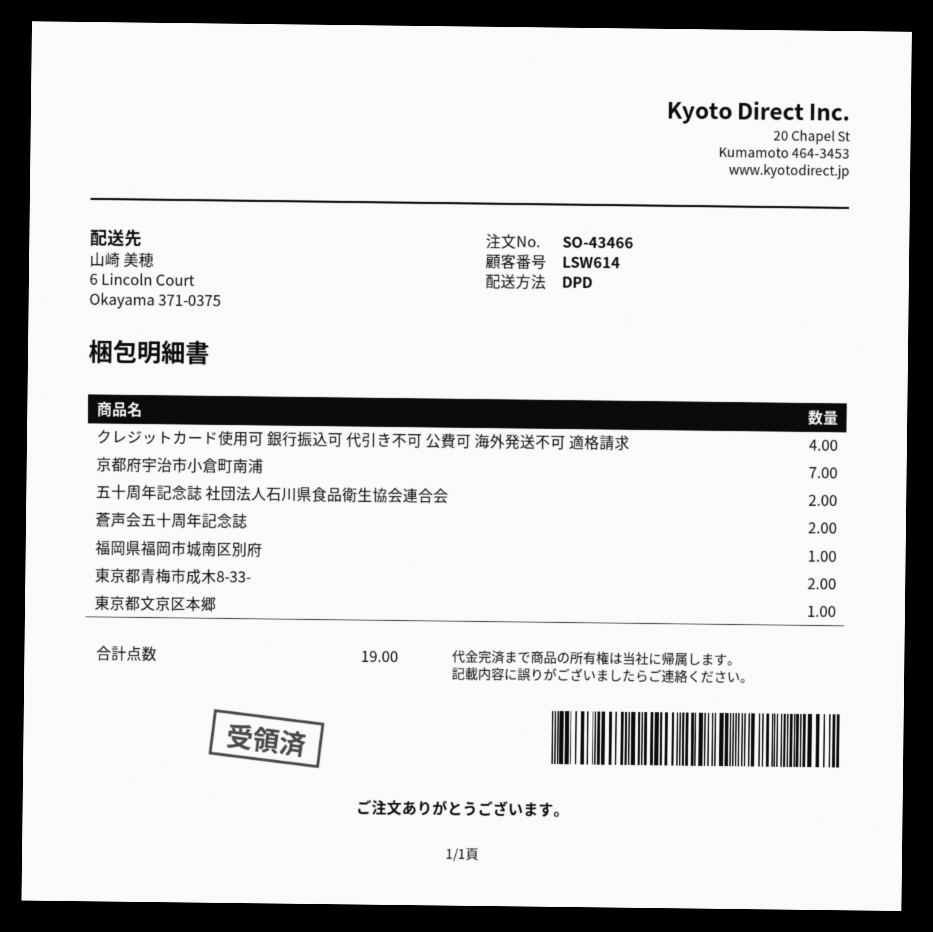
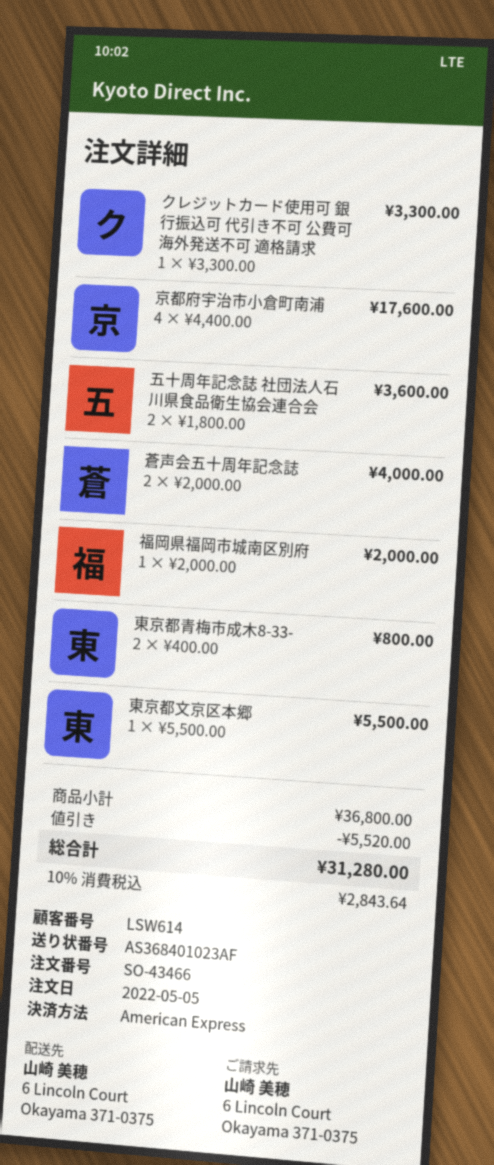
クレジットカード使用可 銀行振込可 代引き不可 公費可 海外発送不可 適格請求: 4 -> 1
京都府宇治市小倉町南浦: 7 -> 4

